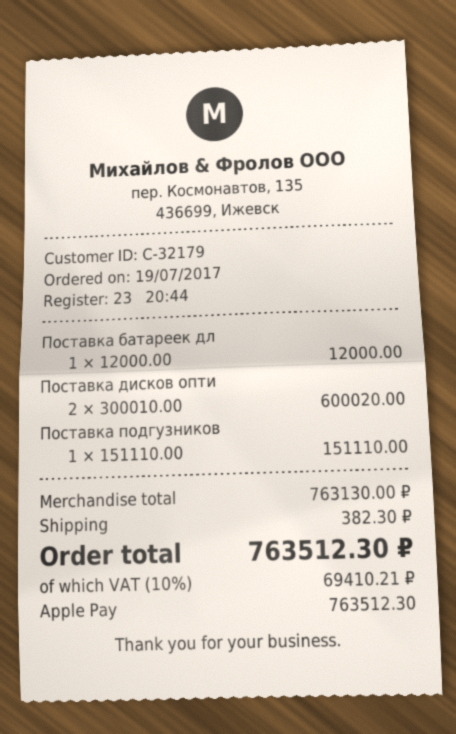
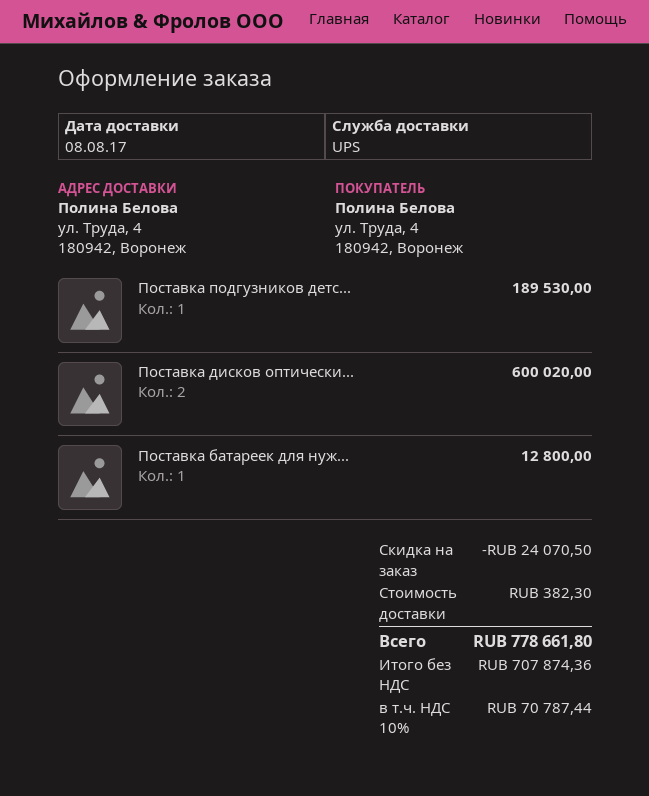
Поставка батареек дл: 1 for 12000.00 -> 1 for 12800.00
Поставка подгузников: 1 for 151110.00 -> 1 for 189530.00
discount: none -> 24070.50
tax: 10% = 69410.21 -> 10% = 70787.44
total: 763512.30 -> 778661.80

